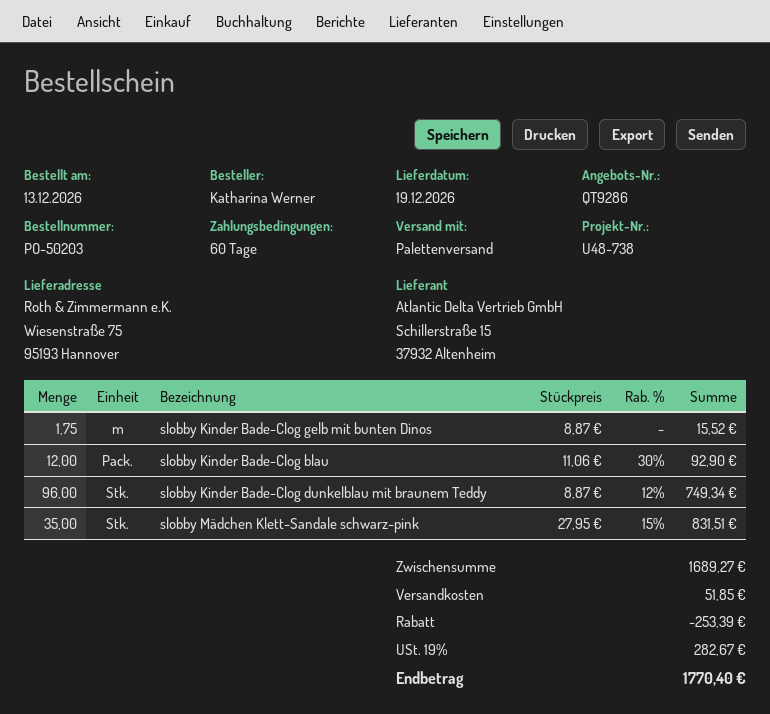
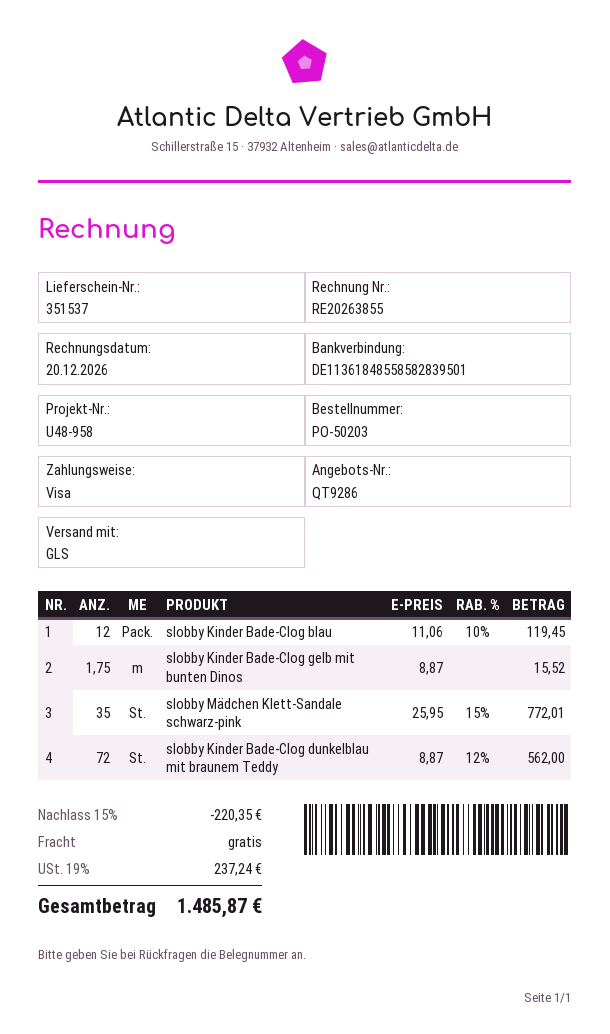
reference: U48-738 -> U48-958
shipping method: pallet freight -> GLS
slobby Kinder Bade-Clog blau: 12 x 11.06 - 30% = 92.90 -> 12 x 11.06 - 10% = 119.45
slobby Kinder Bade-Clog dunkelblau mit braunem Teddy: 96 x 8.87 - 12% = 749.34 -> 72 x 8.87 - 12% = 562.00
slobby Mädchen Klett-Sandale schwarz-pink: 35 x 27.95 - 15% = 831.51 -> 35 x 25.95 - 15% = 772.01
discount: 253.39 -> 220.35
shipping: 51.85 -> 0.00
tax: 19% = 282.67 -> 19% = 237.24
total: 1770.40 -> 1485.87

